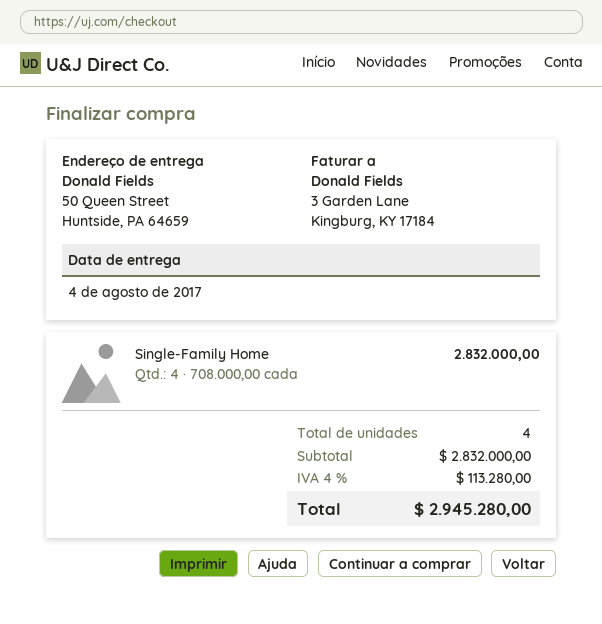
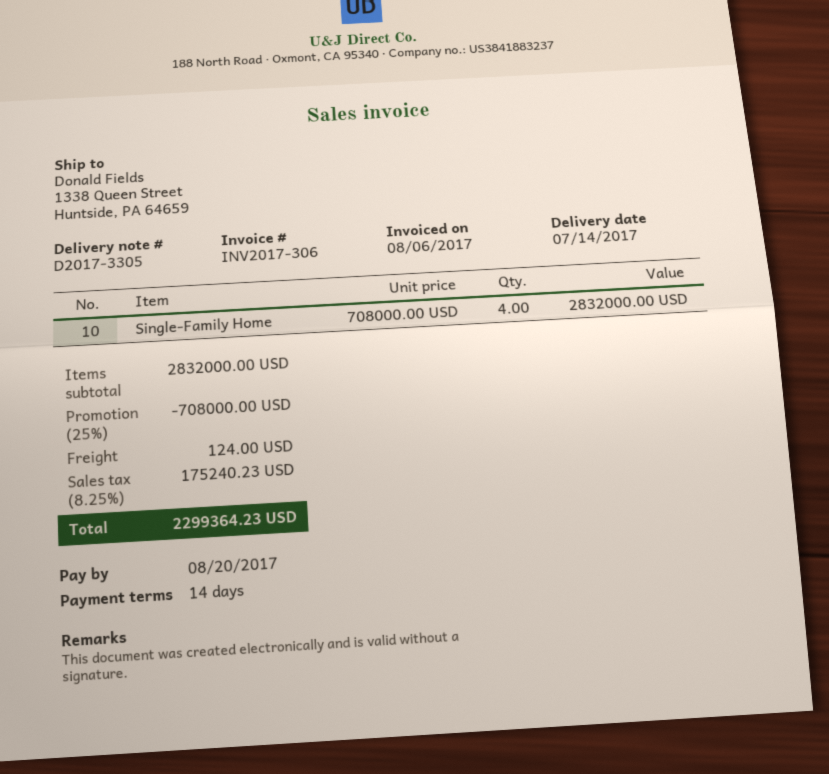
delivery date: 2017-08-04 -> 2017-07-14
ship to: 50 Queen Street, Huntside, PA 64659 -> 1338 Queen Street, Huntside, PA 64659
discount: none -> 25% = 708000.00
shipping: none -> 124.00
tax: 4% = 113280.00 -> 8.25% = 175240.23
total: 2945280.00 -> 2299364.23

